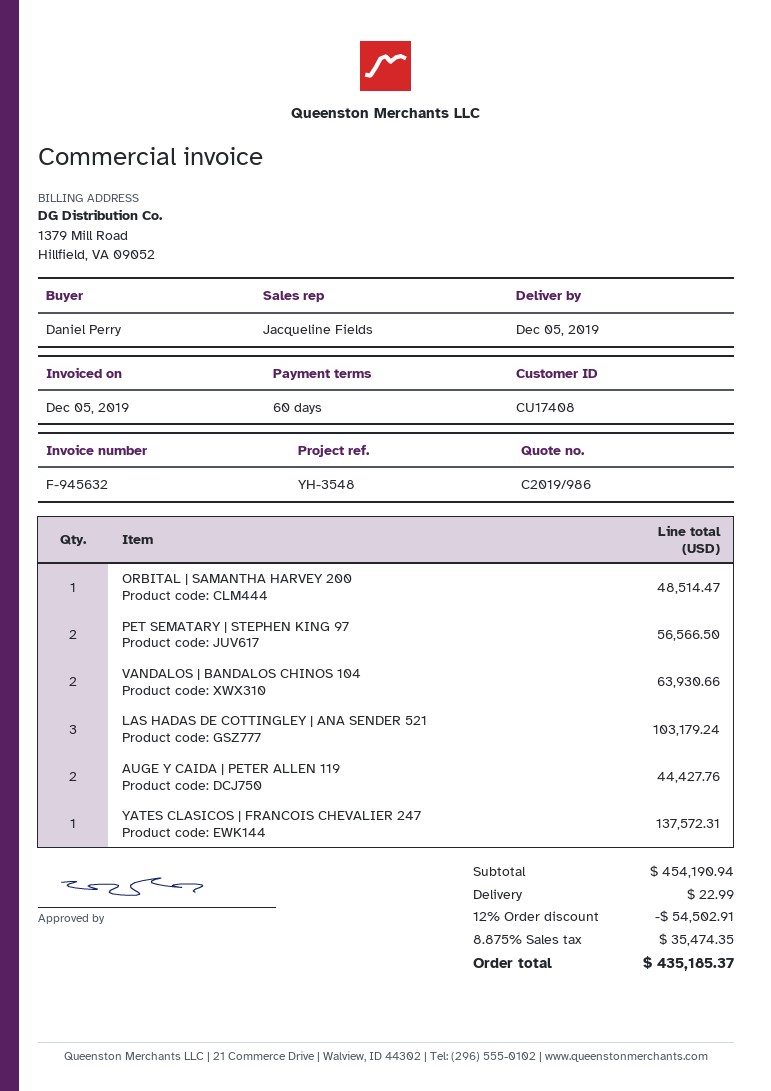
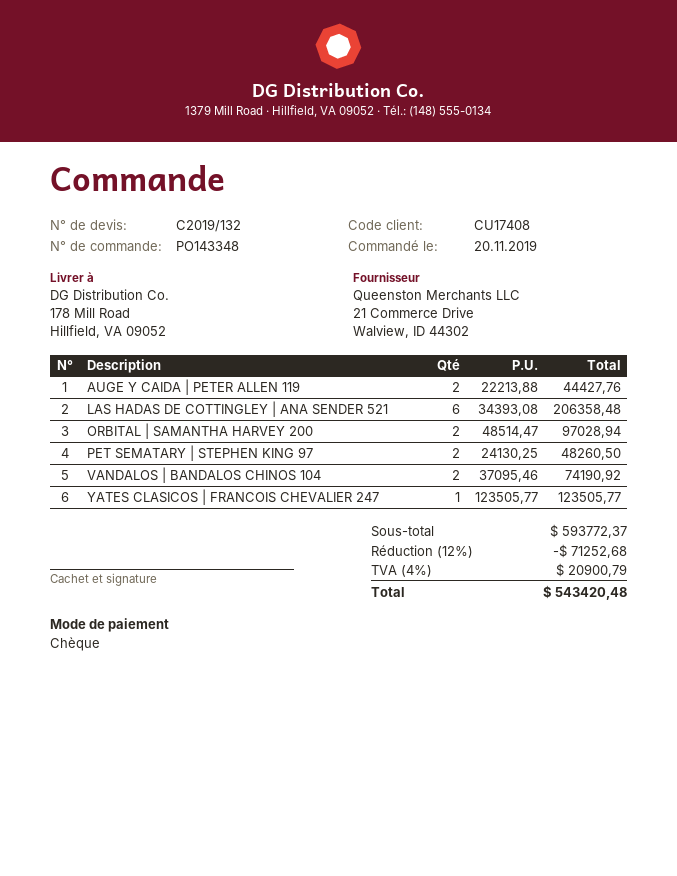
quote number: C2019/986 -> C2019/132
ORBITAL | SAMANTHA HARVEY 200: 1 for 48514.47 -> 2 for 97028.94
PET SEMATARY | STEPHEN KING 97: 2 for 56566.50 -> 2 for 48260.50
VANDALOS | BANDALOS CHINOS 104: 2 for 63930.66 -> 2 for 74190.92
LAS HADAS DE COTTINGLEY | ANA SENDER 521: 3 for 103179.24 -> 6 for 206358.48
YATES CLASICOS | FRANCOIS CHEVALIER 247: 1 for 137572.31 -> 1 for 123505.77
subtotal: 454190.94 -> 593772.37
discount: 12% = 54502.91 -> 12% = 71252.68
shipping: 22.99 -> none
tax: 8.875% = 35474.35 -> 4% = 20900.79
total: 435185.37 -> 543420.48

